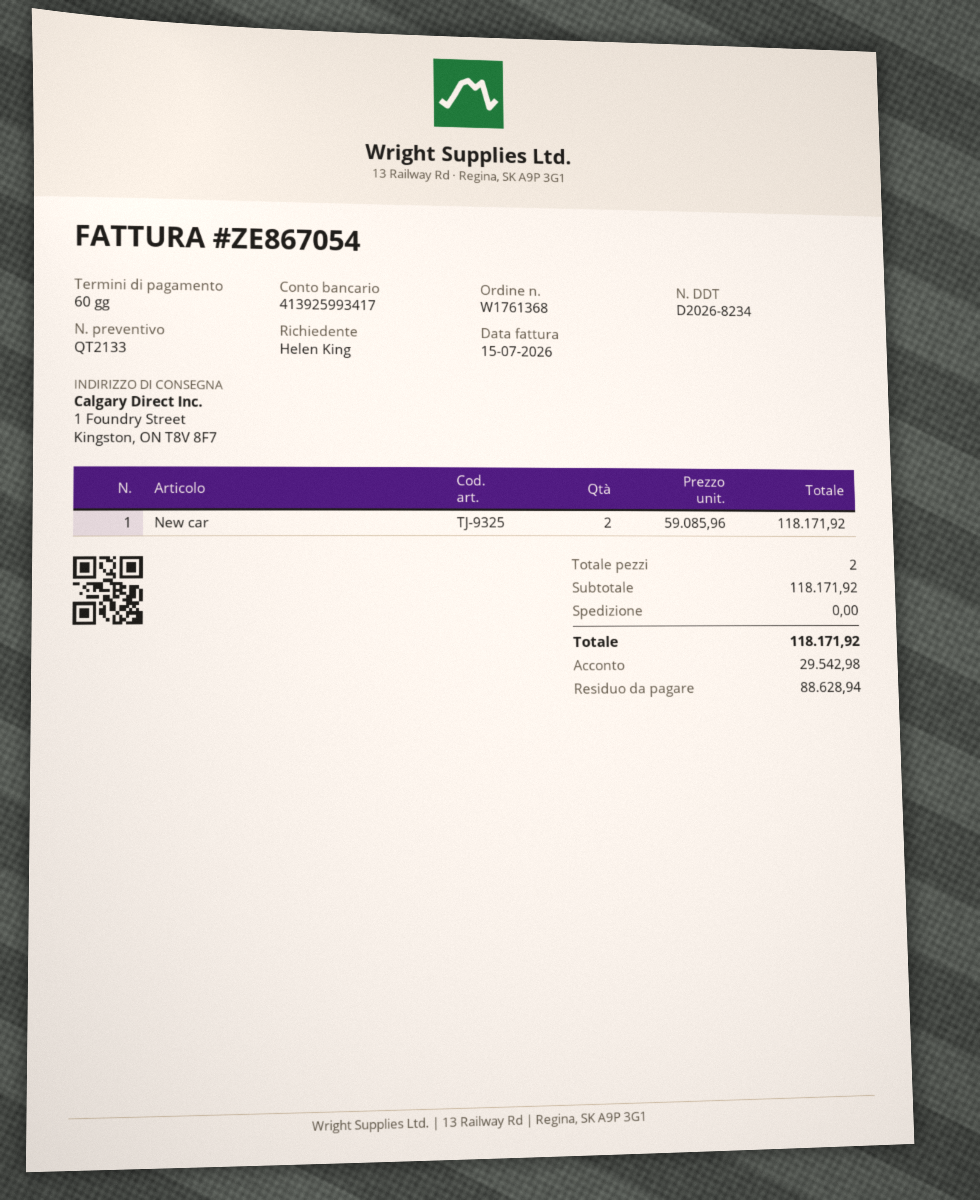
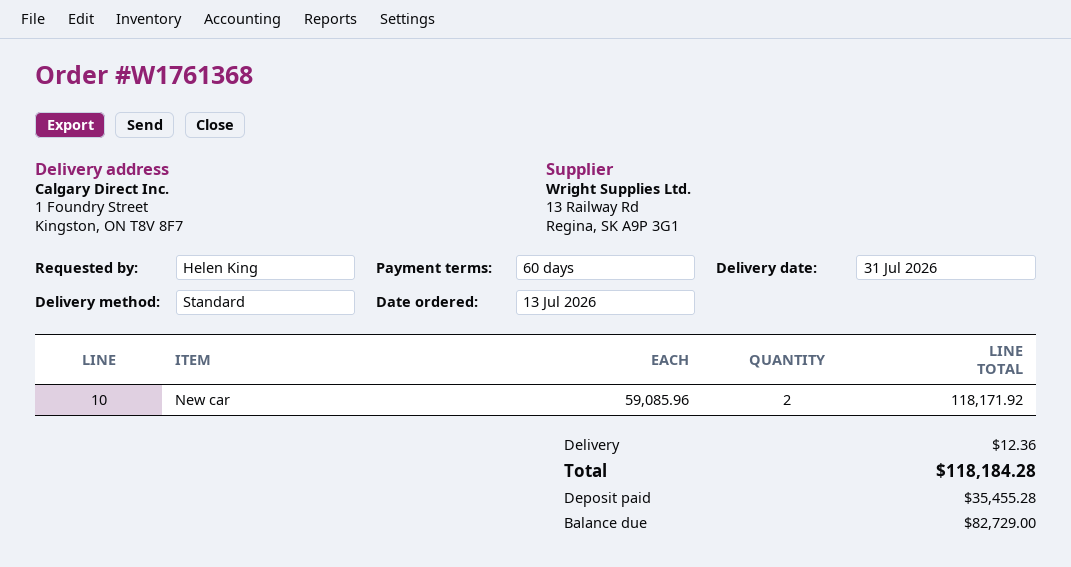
shipping: 0.00 -> 12.36
total: 118171.92 -> 118184.28
deposit: 29542.98 -> 35455.28
balance: 88628.94 -> 82729.00

